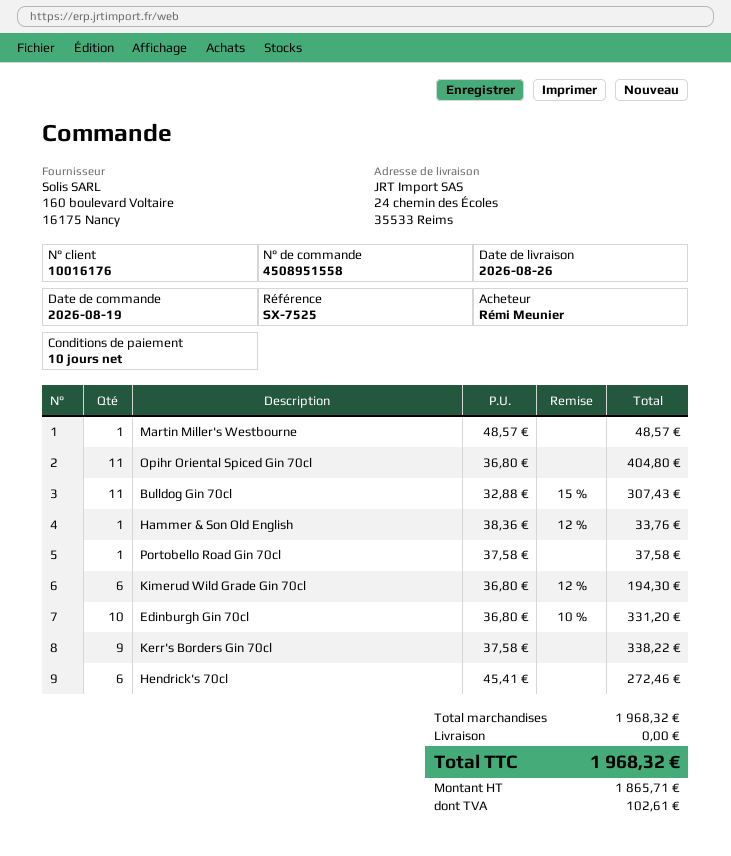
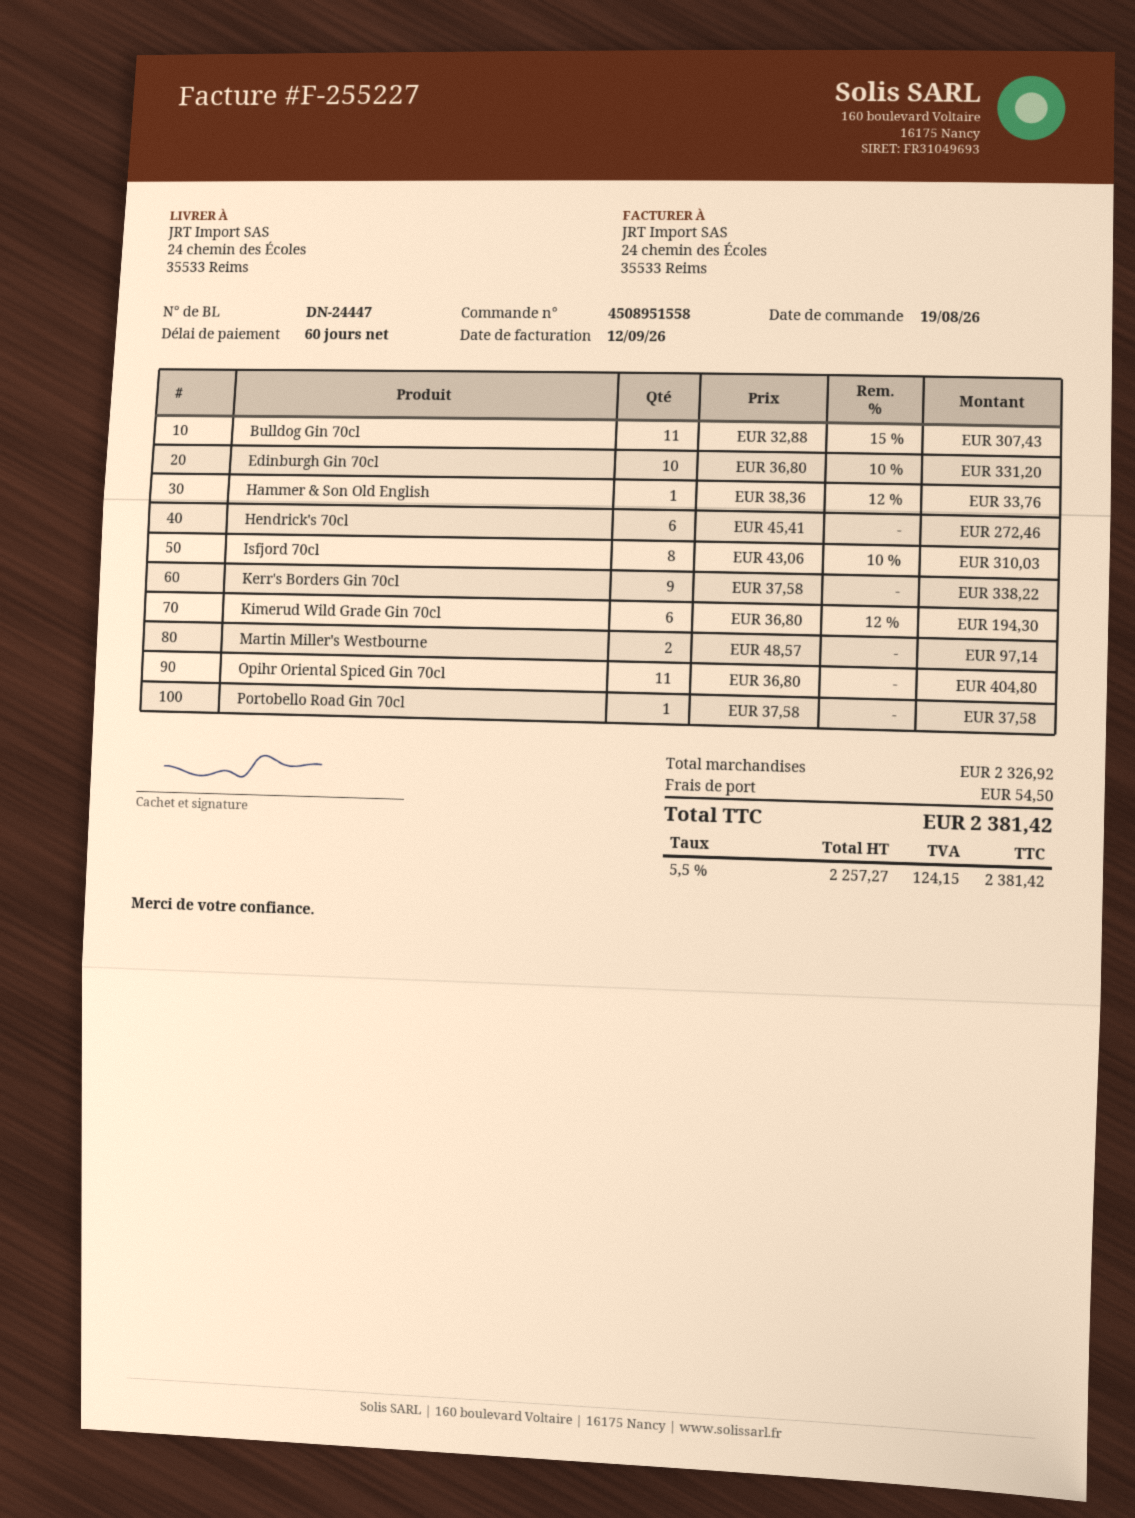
payment terms: 10 days -> 60 days
Martin Miller's Westbourne: 1 x 48.57 = 48.57 -> 2 x 48.57 = 97.14
Isfjord 70cl: none -> 8 x 43.06 - 10% = 310.03
subtotal: 1968.32 -> 2326.92
shipping: 0.00 -> 54.50
net: 1865.71 -> 2257.27
tax: 102.61 -> 124.15
total: 1968.32 -> 2381.42

